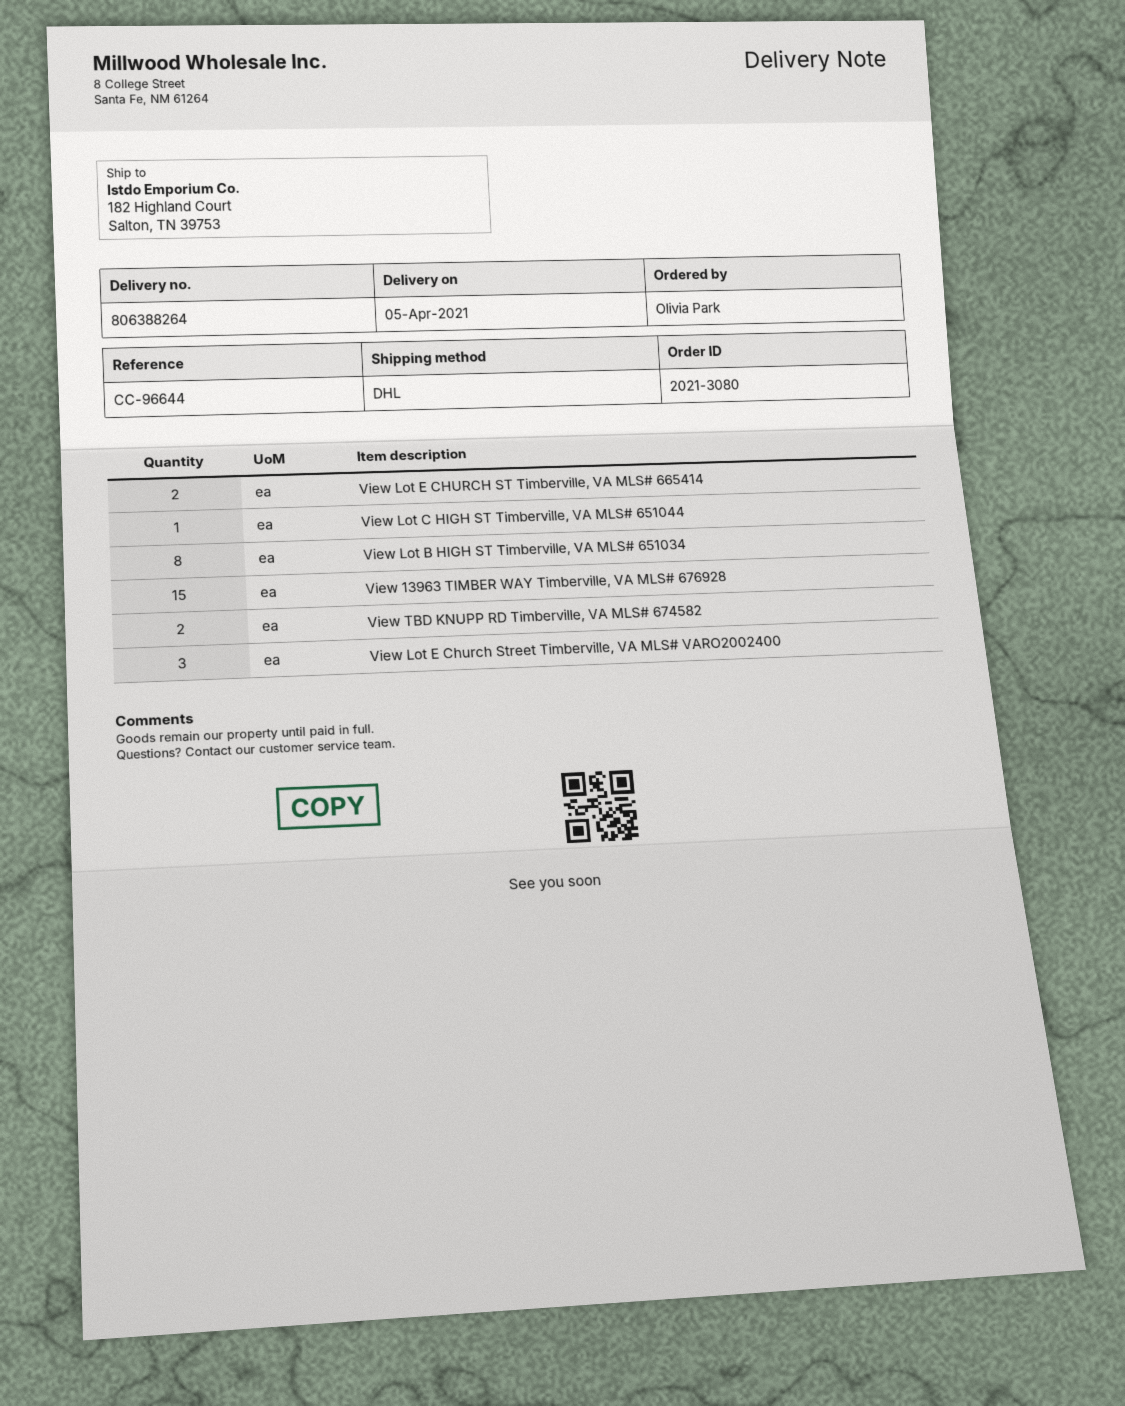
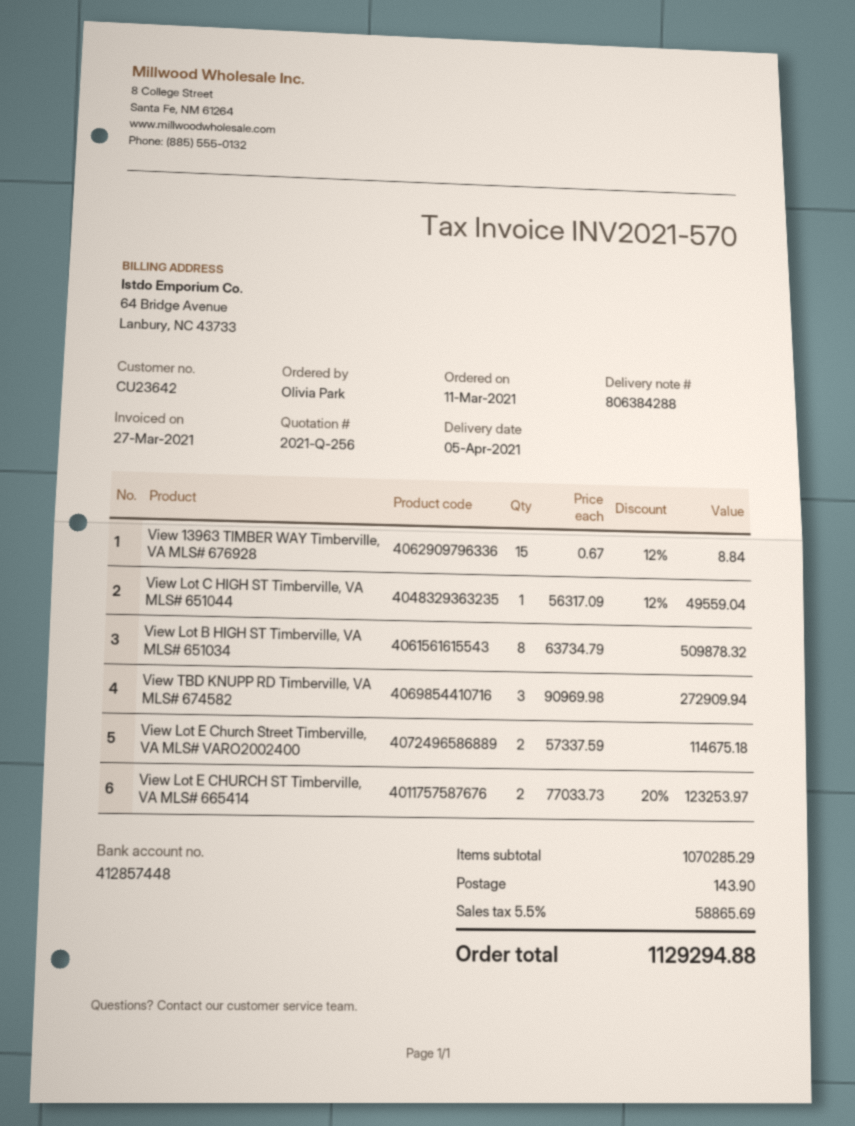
delivery note number: 806388264 -> 806384288
View TBD KNUPP RD Timberville, VA MLS# 674582: 2 -> 3
View Lot E Church Street Timberville, VA MLS# VARO2002400: 3 -> 2

